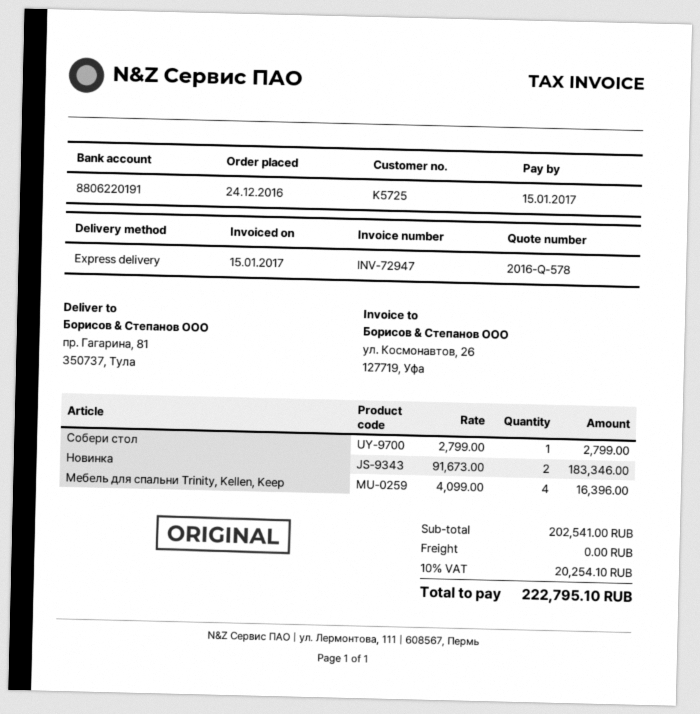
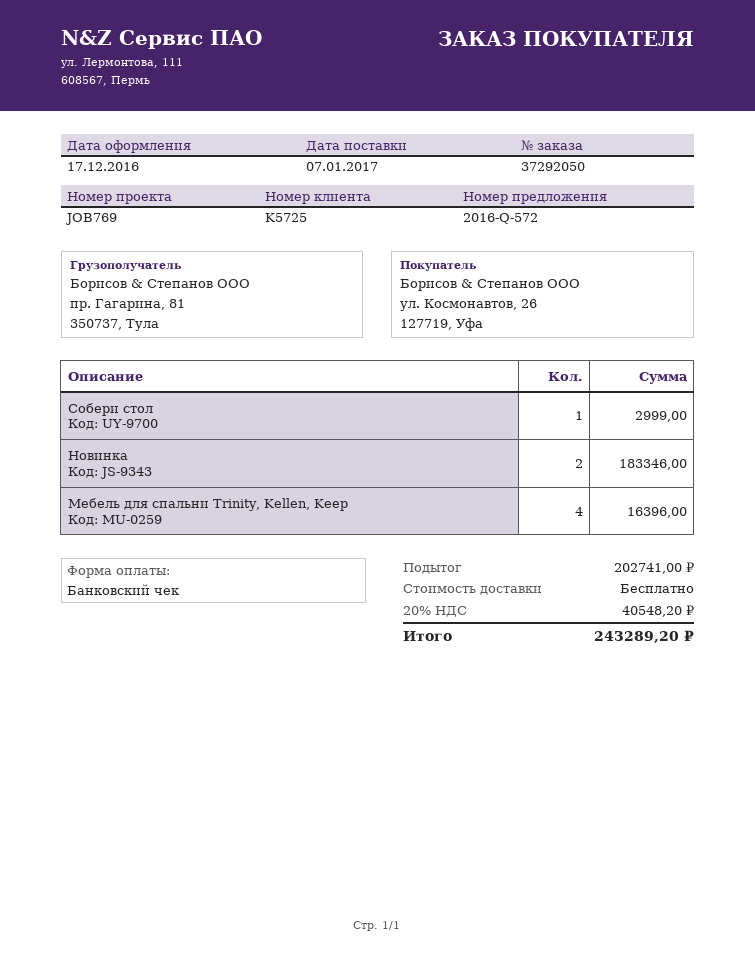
quote number: 2016-Q-578 -> 2016-Q-572
order date: 2016-12-24 -> 2016-12-17
Собери стол: 1 for 2799.00 -> 1 for 2999.00
subtotal: 202541.00 -> 202741.00
tax: 10% = 20254.10 -> 20% = 40548.20
total: 222795.10 -> 243289.20

